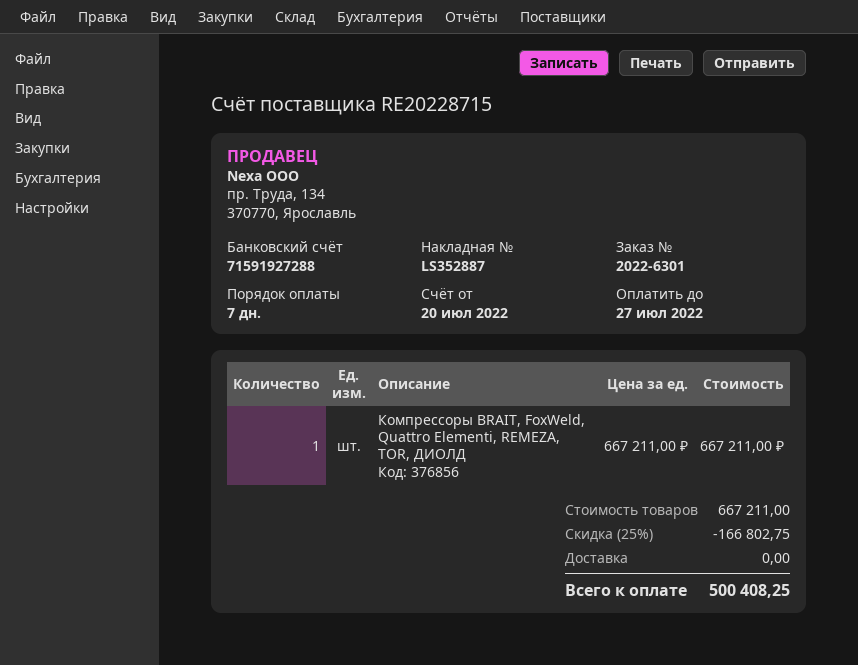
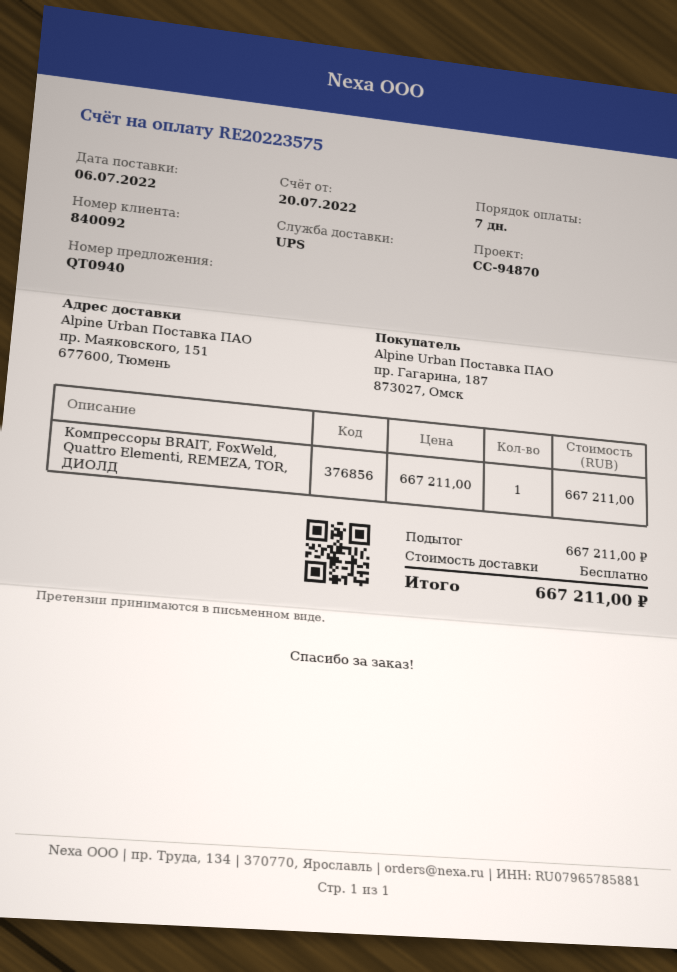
invoice number: RE20228715 -> RE20223575
discount: 25% = 166802.75 -> none
total: 500408.25 -> 667211.00

